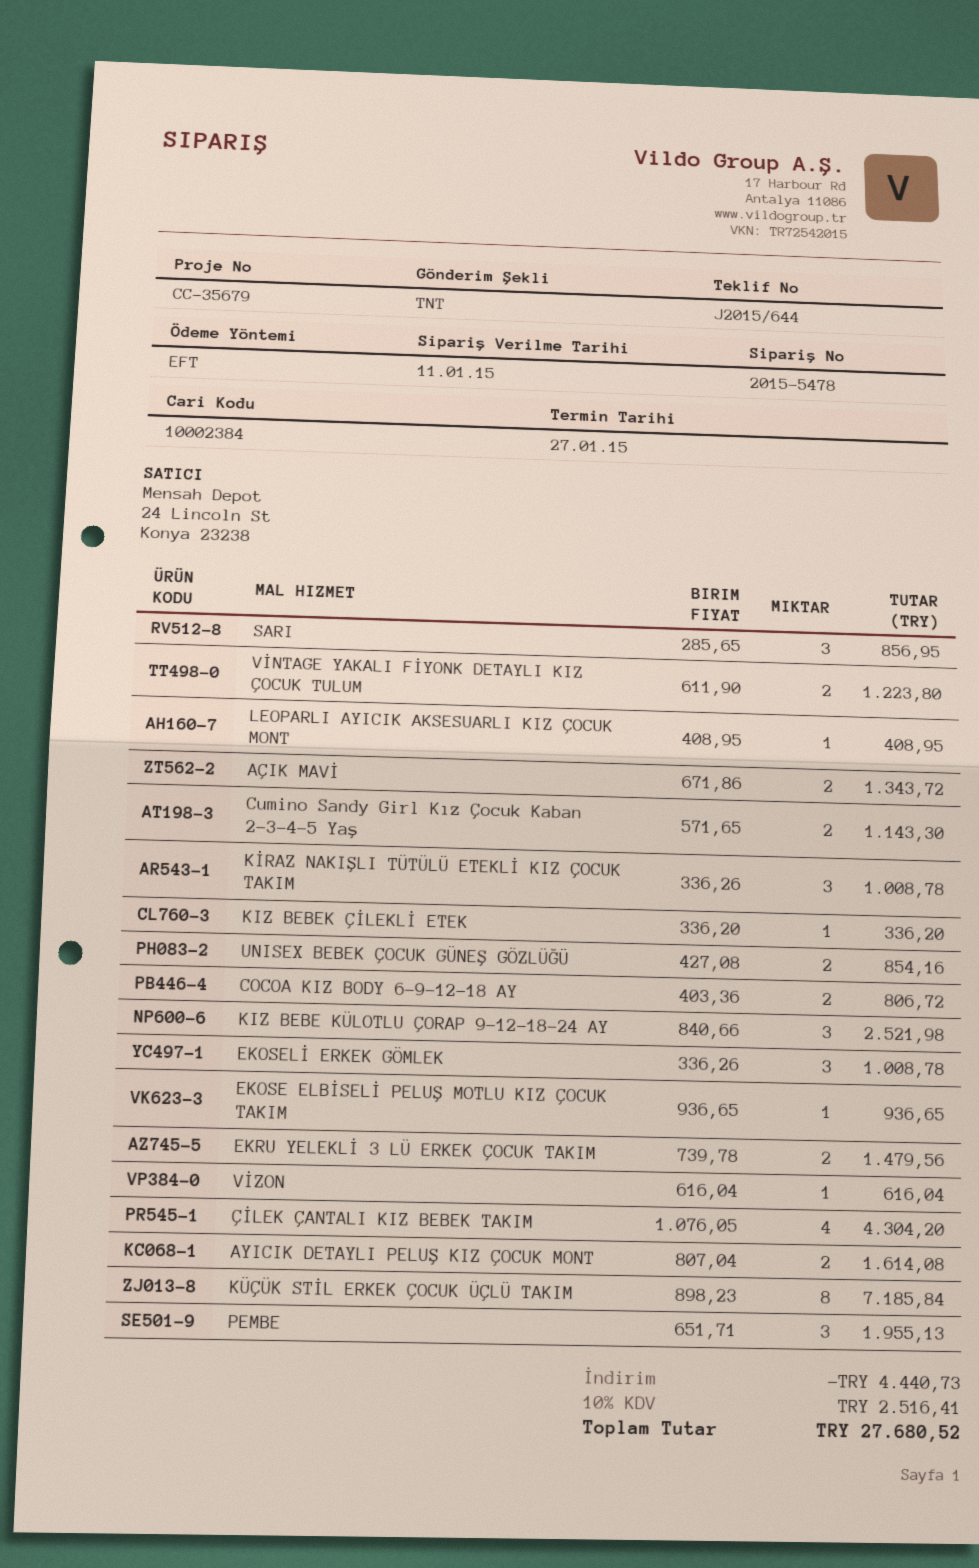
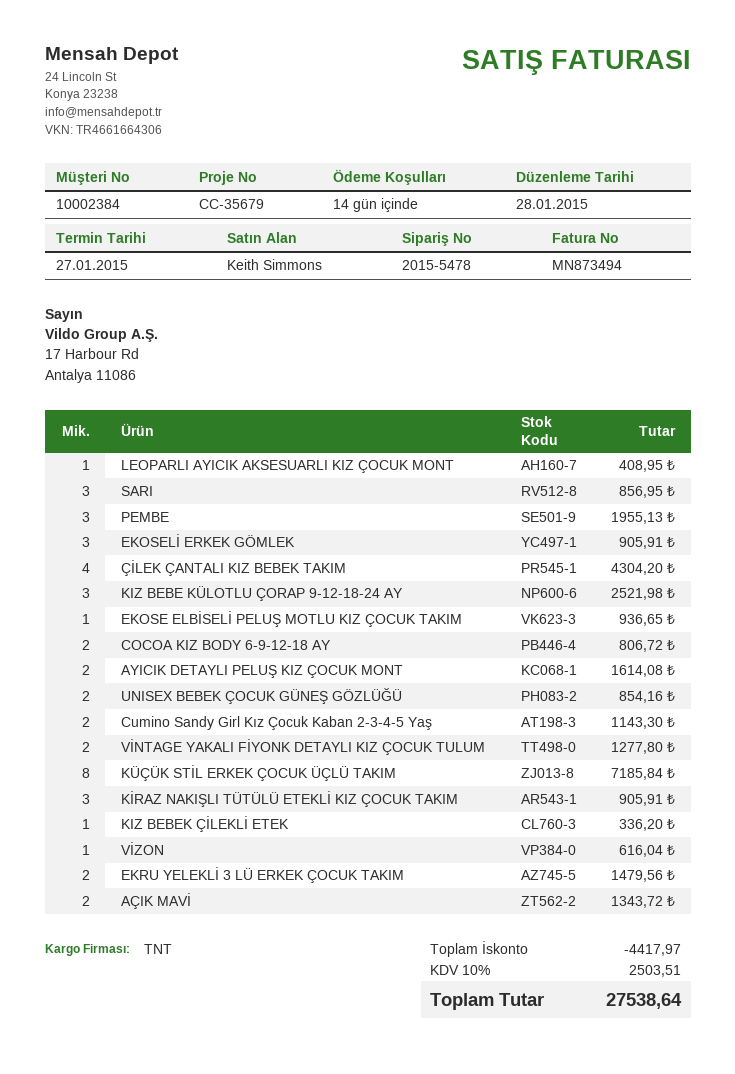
VİNTAGE YAKALI FİYONK DETAYLI KIZ ÇOCUK TULUM: 2 for 1223.80 -> 2 for 1277.80
KİRAZ NAKIŞLI TÜTÜLÜ ETEKLİ KIZ ÇOCUK TAKIM: 3 for 1008.78 -> 3 for 905.91
EKOSELİ ERKEK GÖMLEK: 3 for 1008.78 -> 3 for 905.91
discount: 4440.73 -> 4417.97
tax: 10% = 2516.41 -> 10% = 2503.51
total: 27680.52 -> 27538.64

